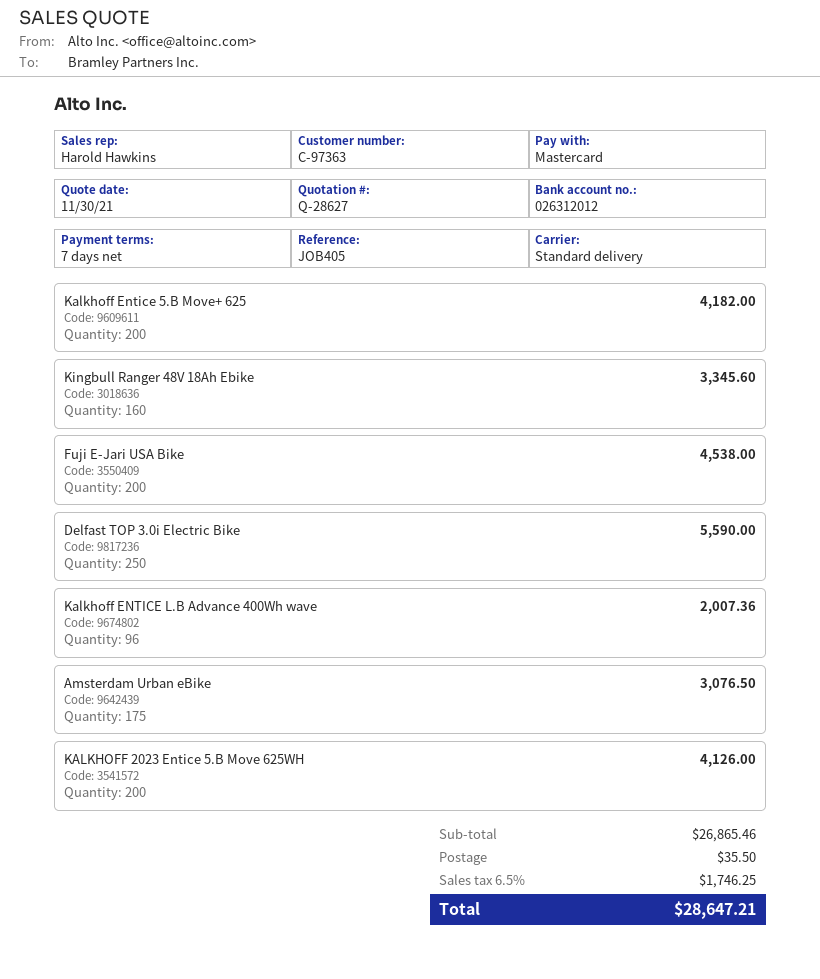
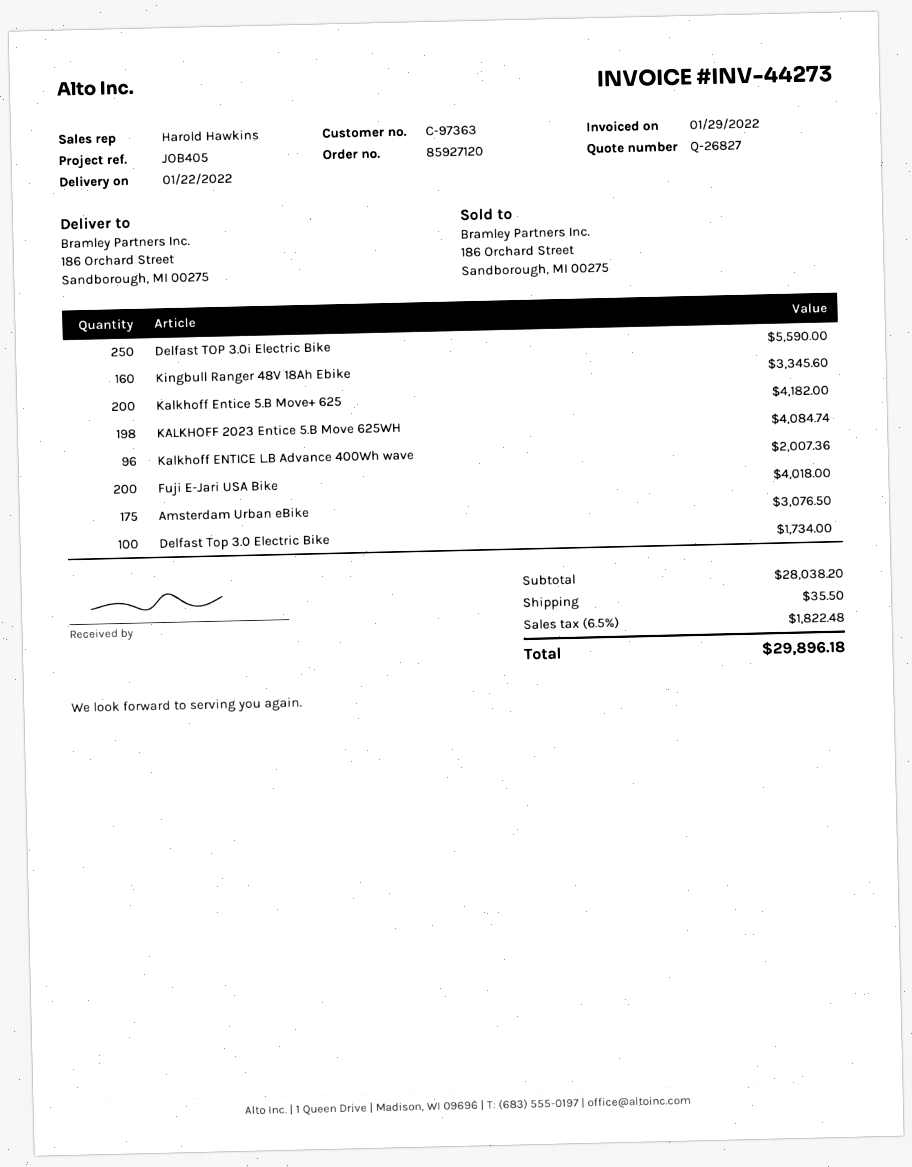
quote number: Q-28627 -> Q-26827
Fuji E-Jari USA Bike: 200 for 4538.00 -> 200 for 4018.00
KALKHOFF 2023 Entice 5.B Move 625WH: 200 for 4126.00 -> 198 for 4084.74
Delfast Top 3.0 Electric Bike: none -> 100 for 1734.00
subtotal: 26865.46 -> 28038.20
tax: 6.5% = 1746.25 -> 6.5% = 1822.48
total: 28647.21 -> 29896.18

